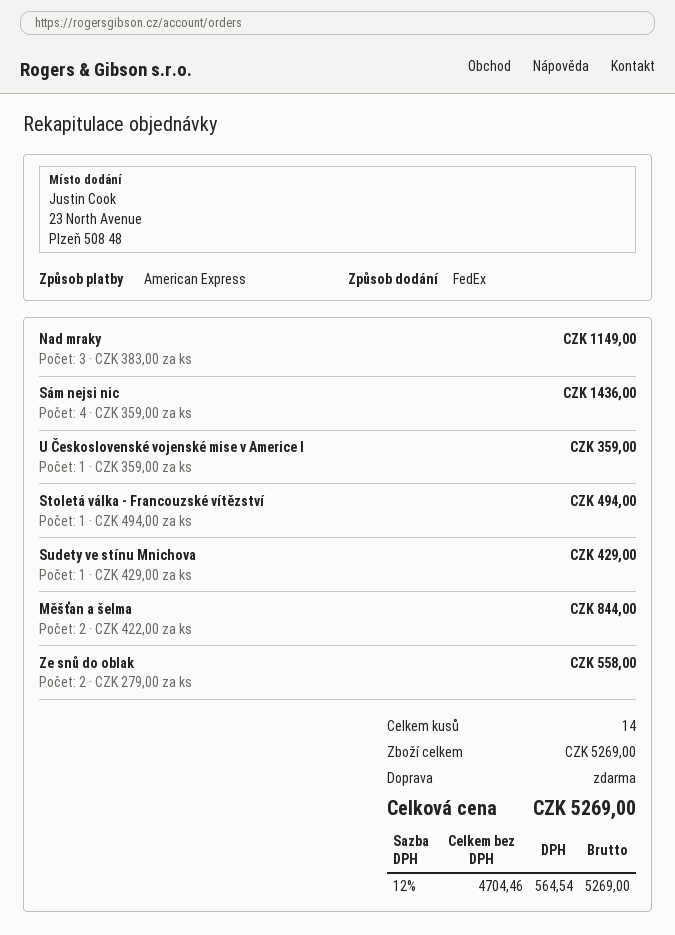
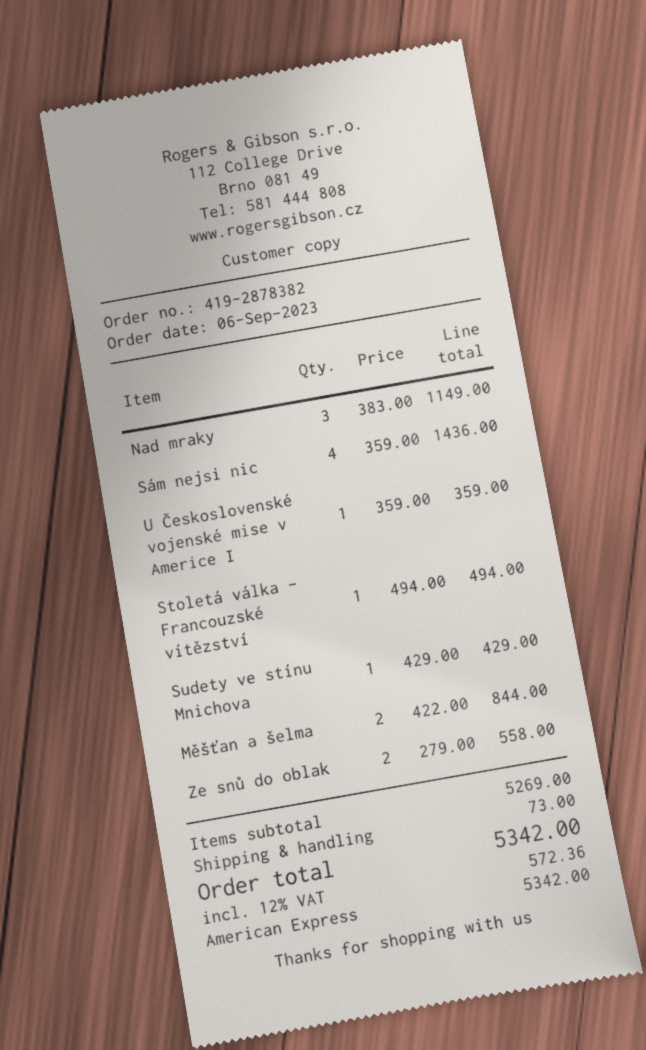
shipping: 0.00 -> 73.00
tax: 12% = 564.54 -> 12% = 572.36
total: 5269.00 -> 5342.00

